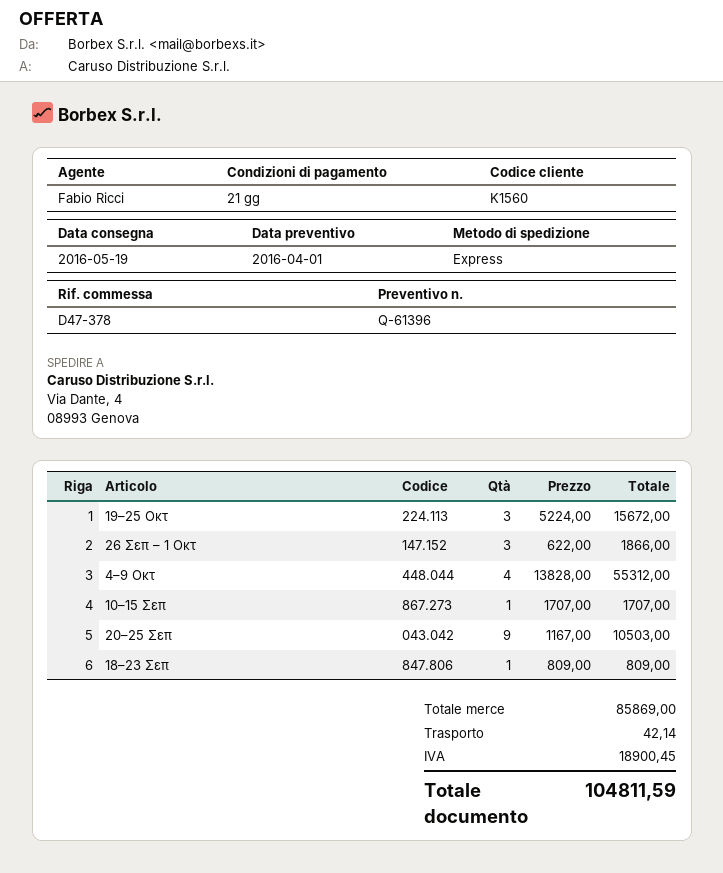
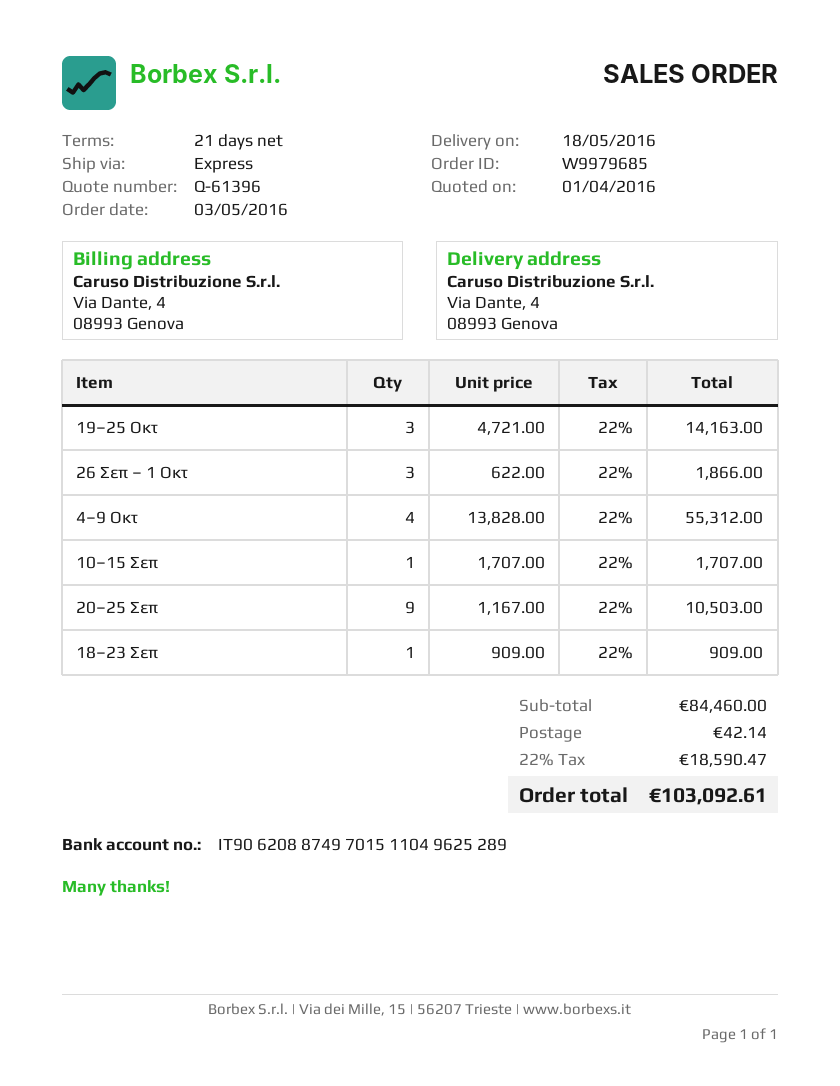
delivery date: 2016-05-19 -> 2016-05-18
19–25 Οκτ: 3 x 5224.00 = 15672.00 -> 3 x 4721.00 = 14163.00
18–23 Σεπ: 1 x 809.00 = 809.00 -> 1 x 909.00 = 909.00
subtotal: 85869.00 -> 84460.00
tax: 18900.45 -> 18590.47
total: 104811.59 -> 103092.61

